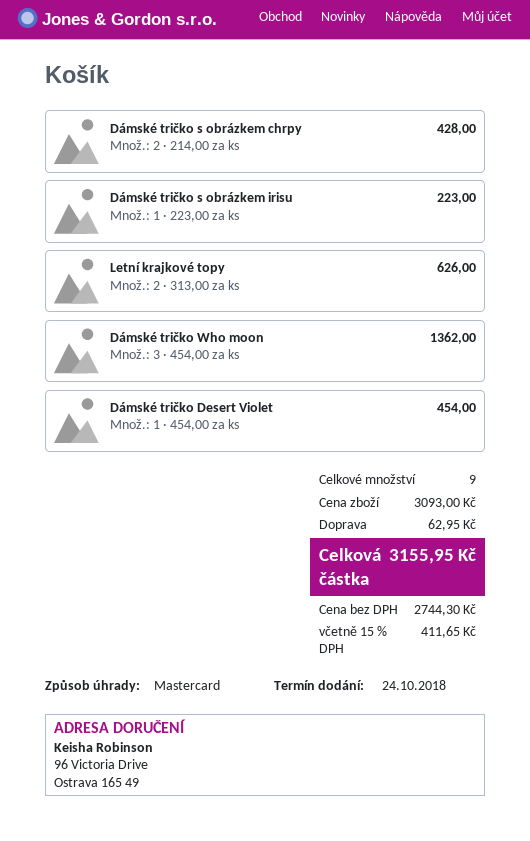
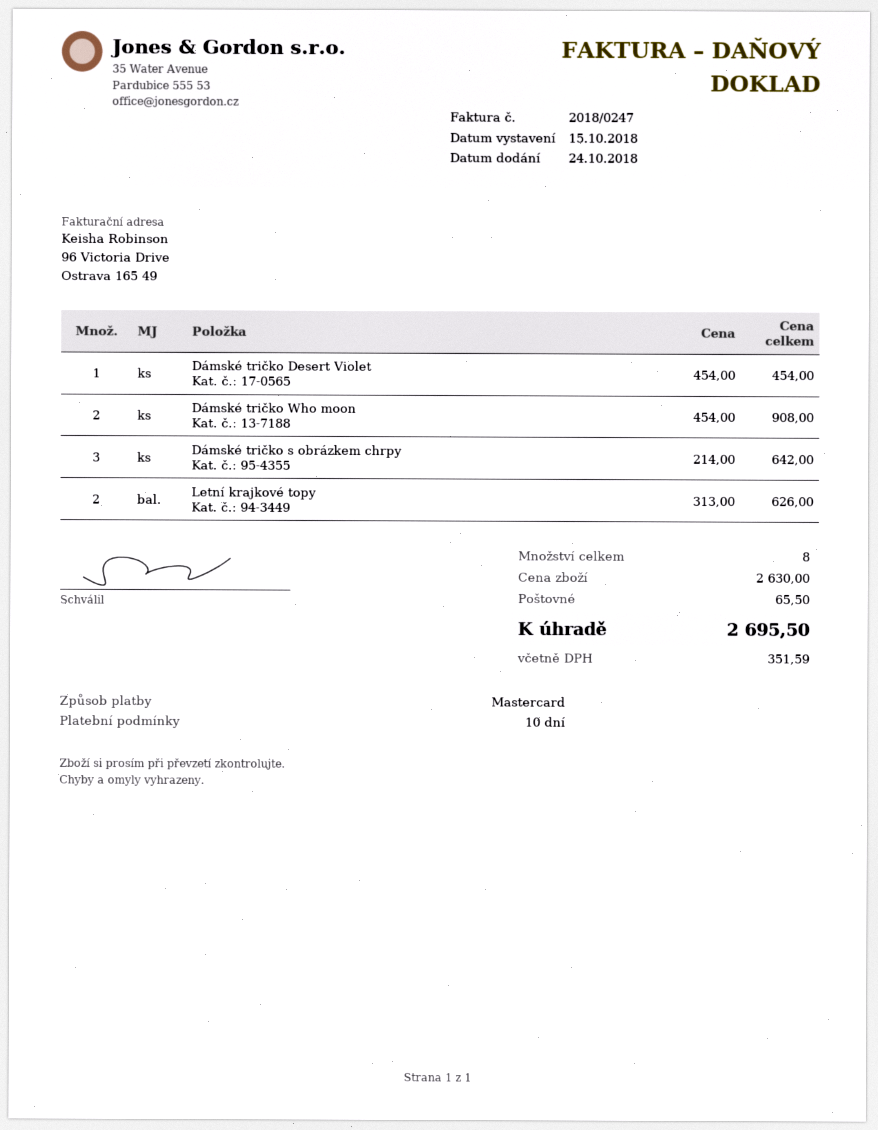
Dámské tričko s obrázkem chrpy: 2 x 214.00 = 428.00 -> 3 x 214.00 = 642.00
Dámské tričko s obrázkem irisu: 1 x 223.00 = 223.00 -> none
Dámské tričko Who moon: 3 x 454.00 = 1362.00 -> 2 x 454.00 = 908.00
total quantity: 9 -> 8
subtotal: 3093.00 -> 2630.00
shipping: 62.95 -> 65.50
tax: 411.65 -> 351.59
total: 3155.95 -> 2695.50

